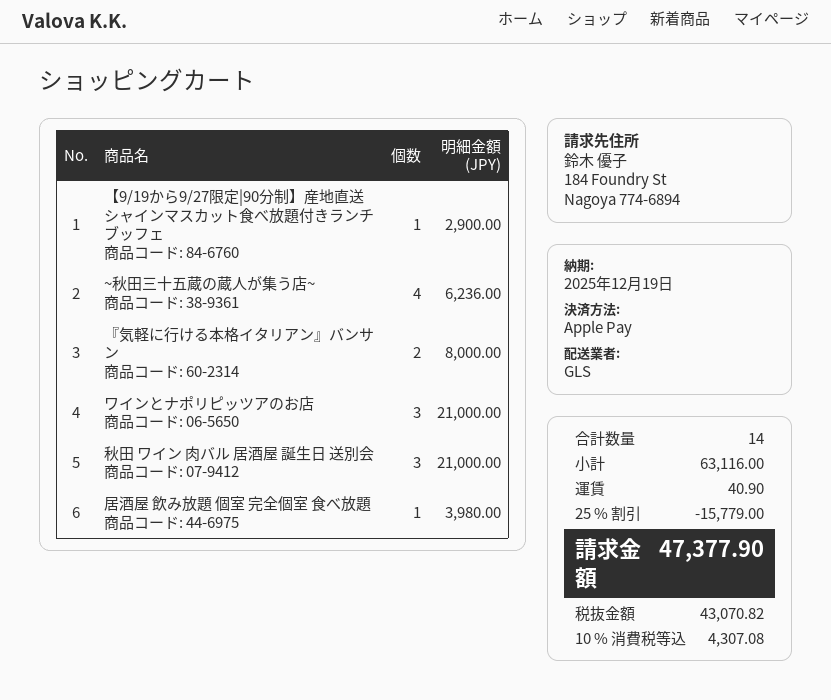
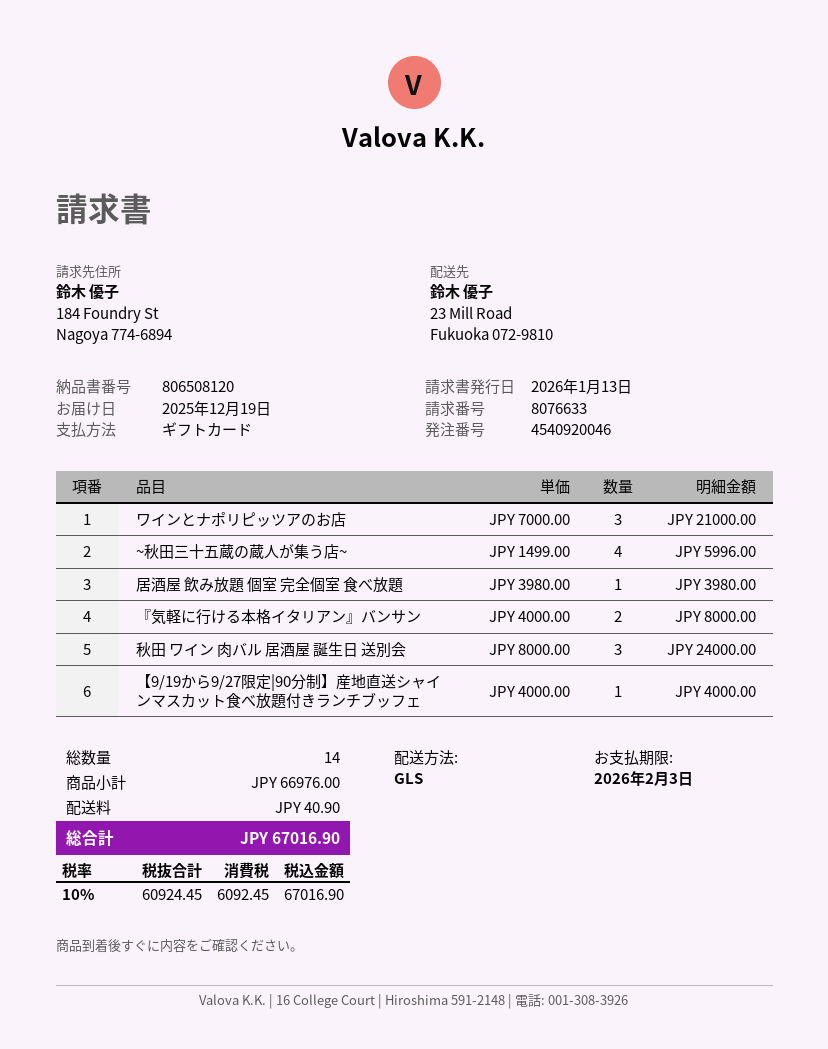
payment method: Apple Pay -> gift card
【9/19から9/27限定|90分制】産地直送シャインマスカット食べ放題付きランチブッフェ: 1 for 2900.00 -> 1 for 4000.00
~秋田三十五蔵の蔵人が集う店~: 4 for 6236.00 -> 4 for 5996.00
秋田 ワイン 肉バル 居酒屋 誕生日 送別会: 3 for 21000.00 -> 3 for 24000.00
subtotal: 63116.00 -> 66976.00
discount: 25% = 15779.00 -> none
net: 43070.82 -> 60924.45
tax: 10% = 4307.08 -> 10% = 6092.45
total: 47377.90 -> 67016.90

